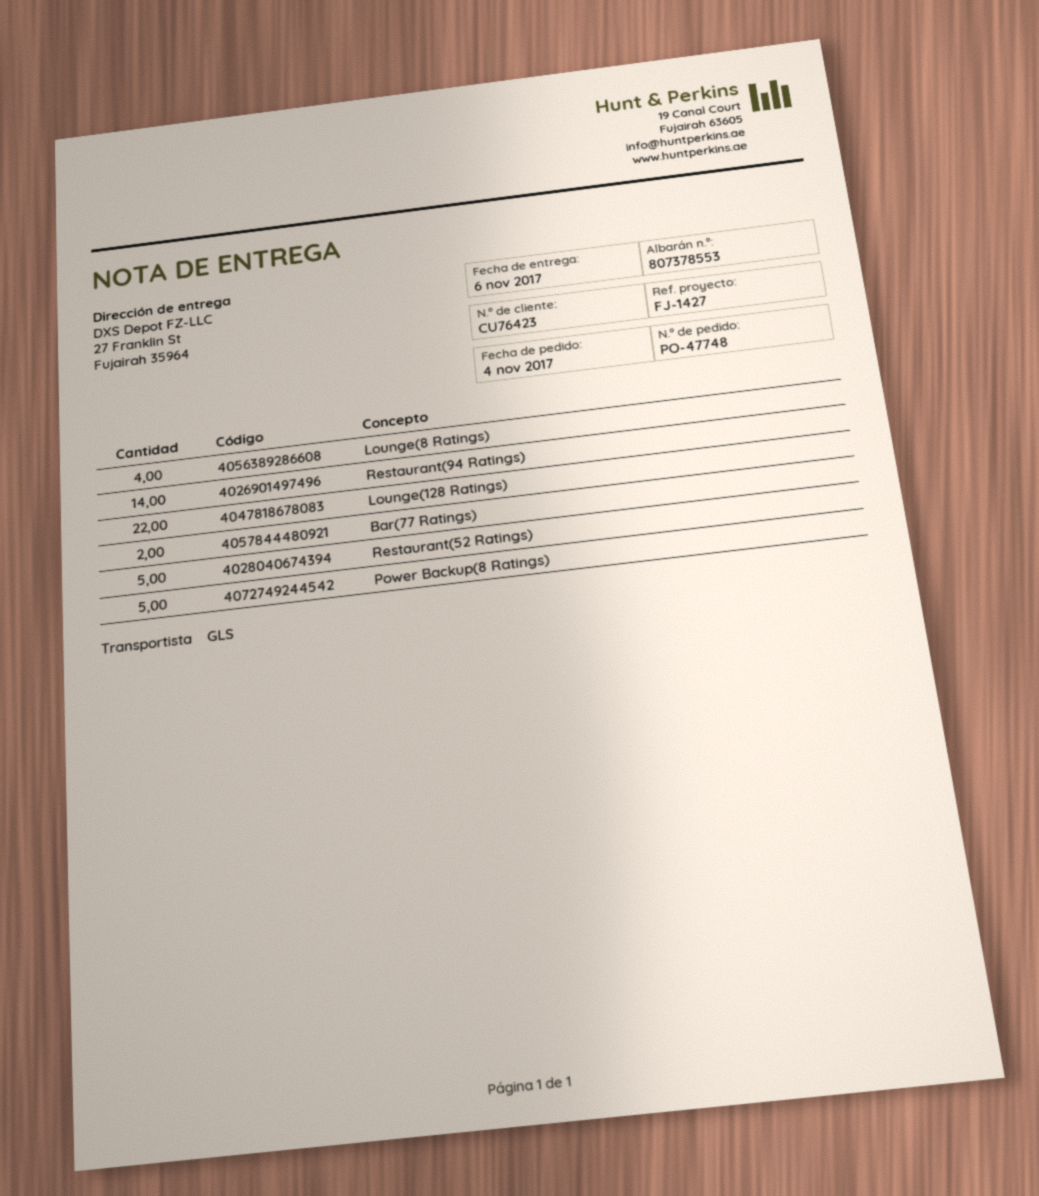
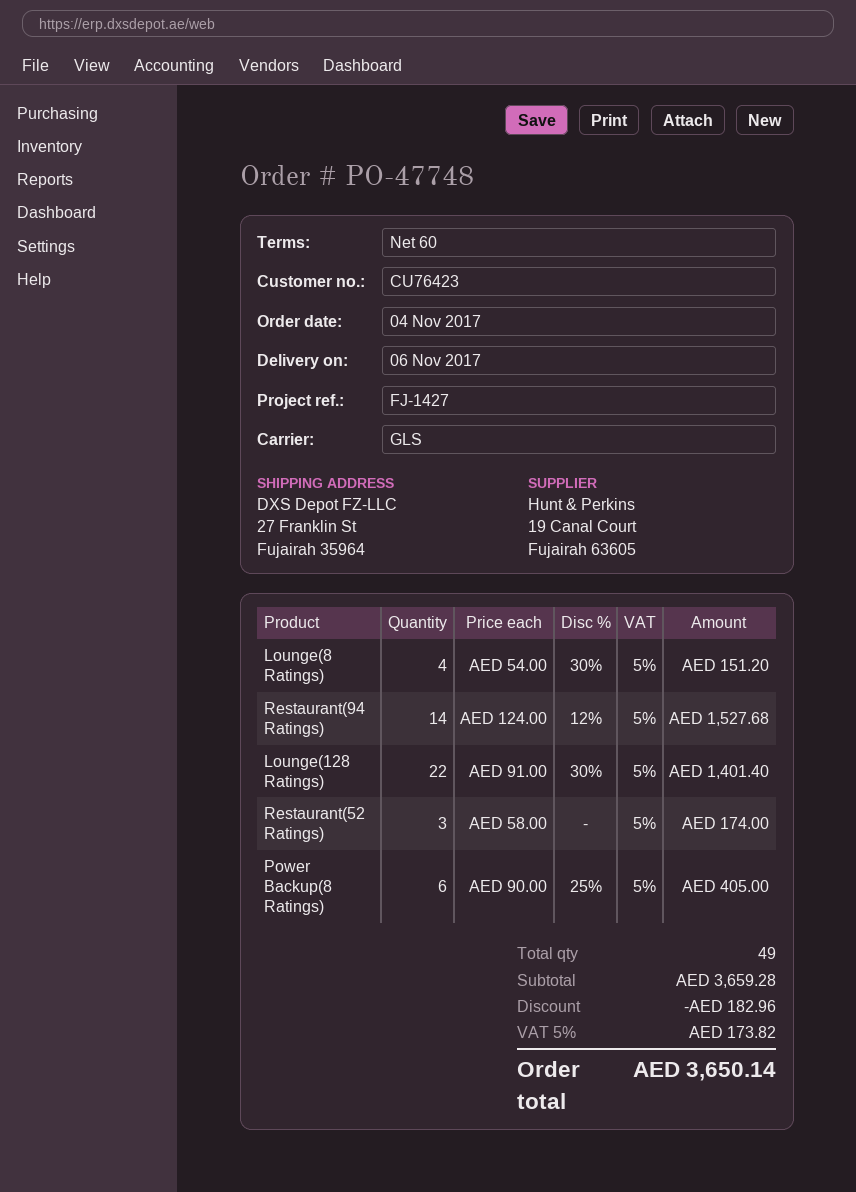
Bar(77 Ratings): 2 -> none
Restaurant(52 Ratings): 5 -> 3
Power Backup(8 Ratings): 5 -> 6

